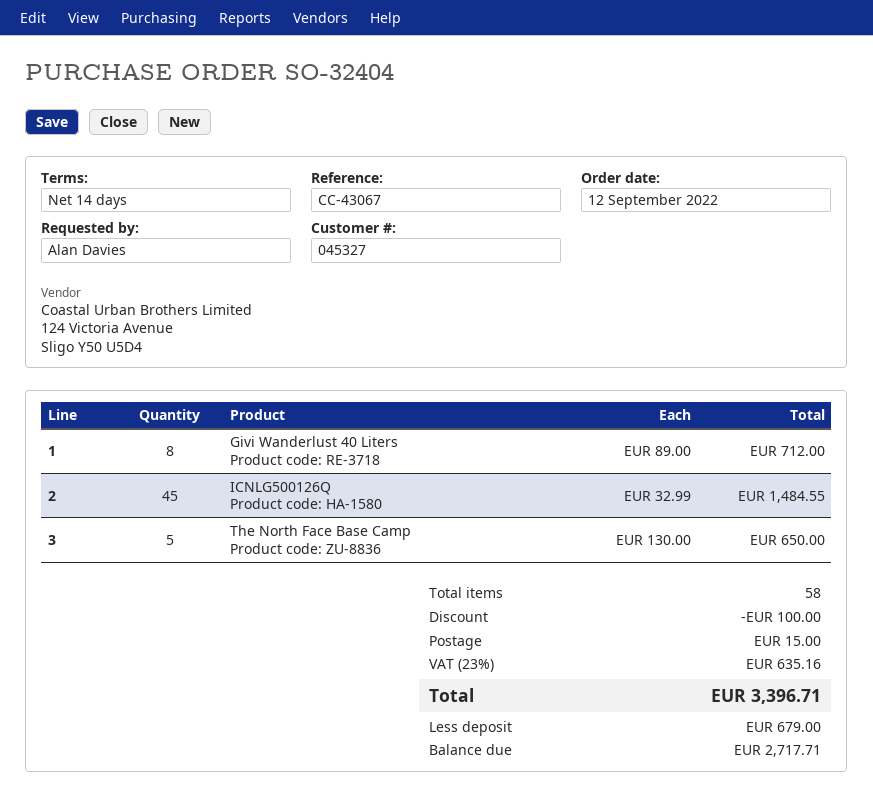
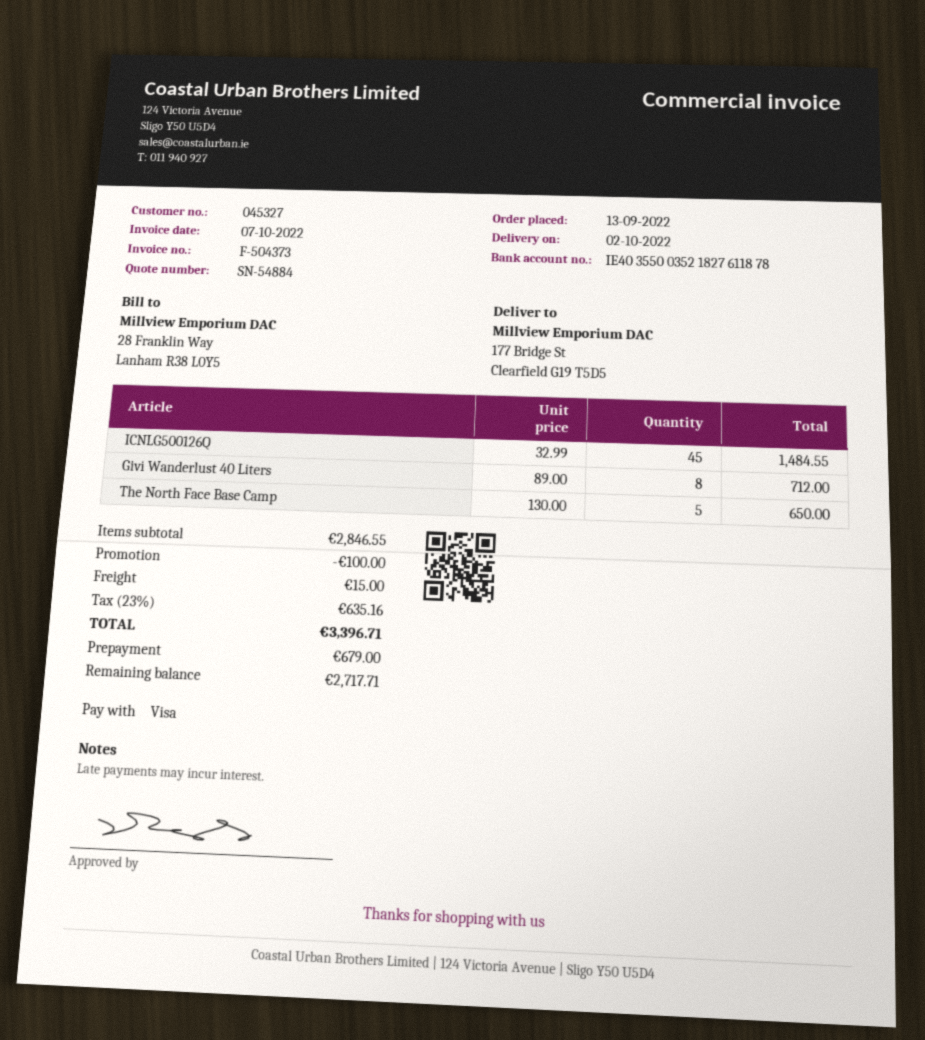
order date: 2022-09-12 -> 2022-09-13

